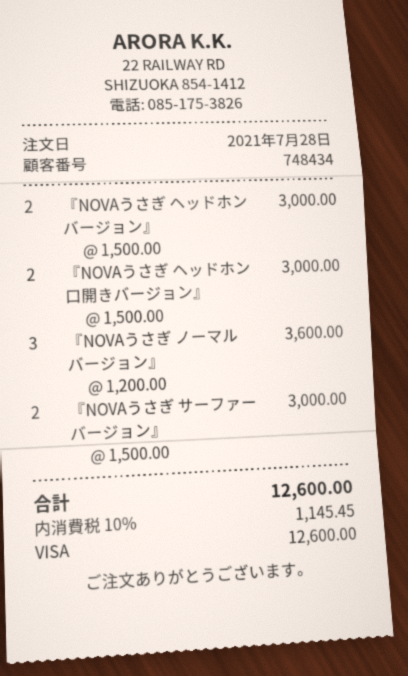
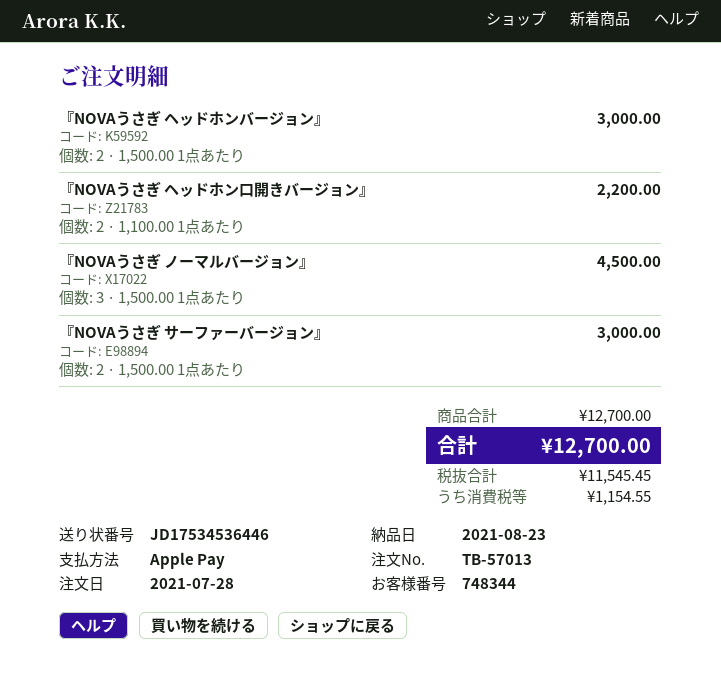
customer number: 748434 -> 748344
payment method: Visa -> Apple Pay
『NOVAうさぎ ヘッドホン口開きバージョン』: 2 x 1500.00 = 3000.00 -> 2 x 1100.00 = 2200.00
『NOVAうさぎ ノーマルバージョン』: 3 x 1200.00 = 3600.00 -> 3 x 1500.00 = 4500.00
tax: 1145.45 -> 1154.55
total: 12600.00 -> 12700.00

